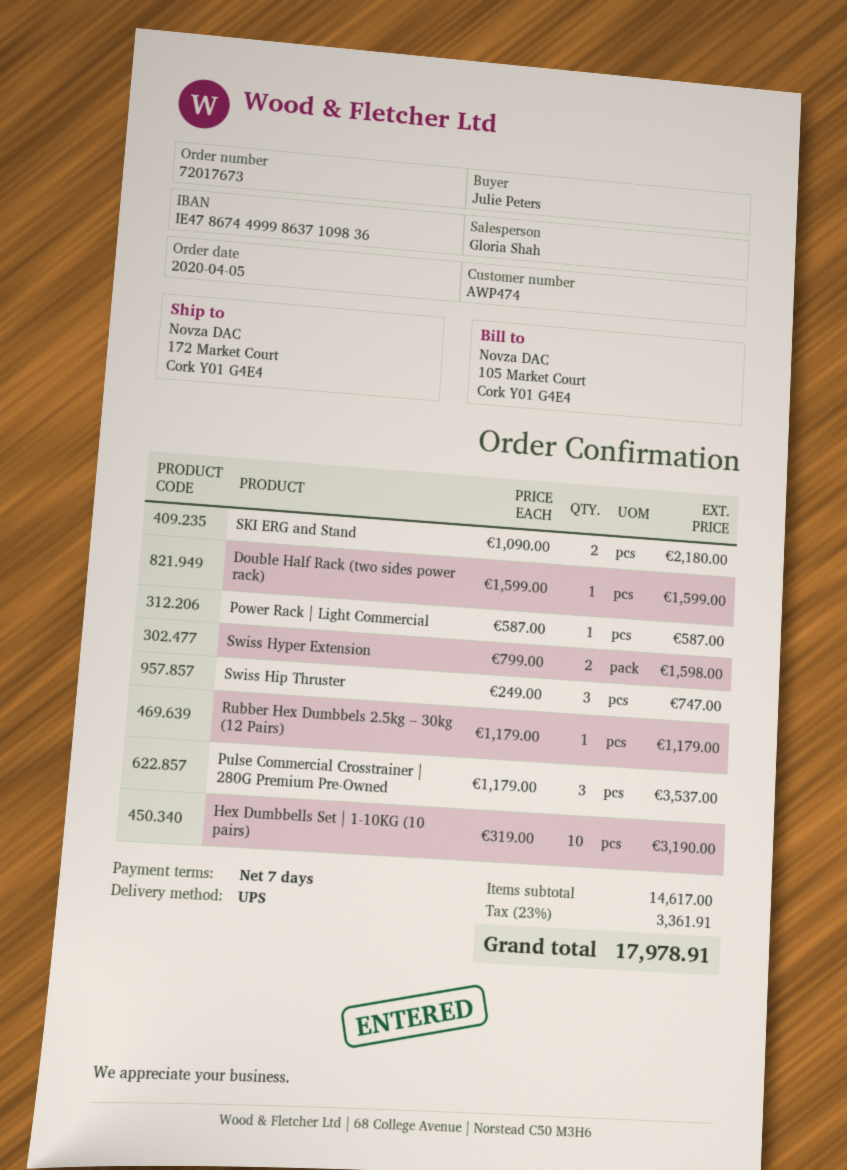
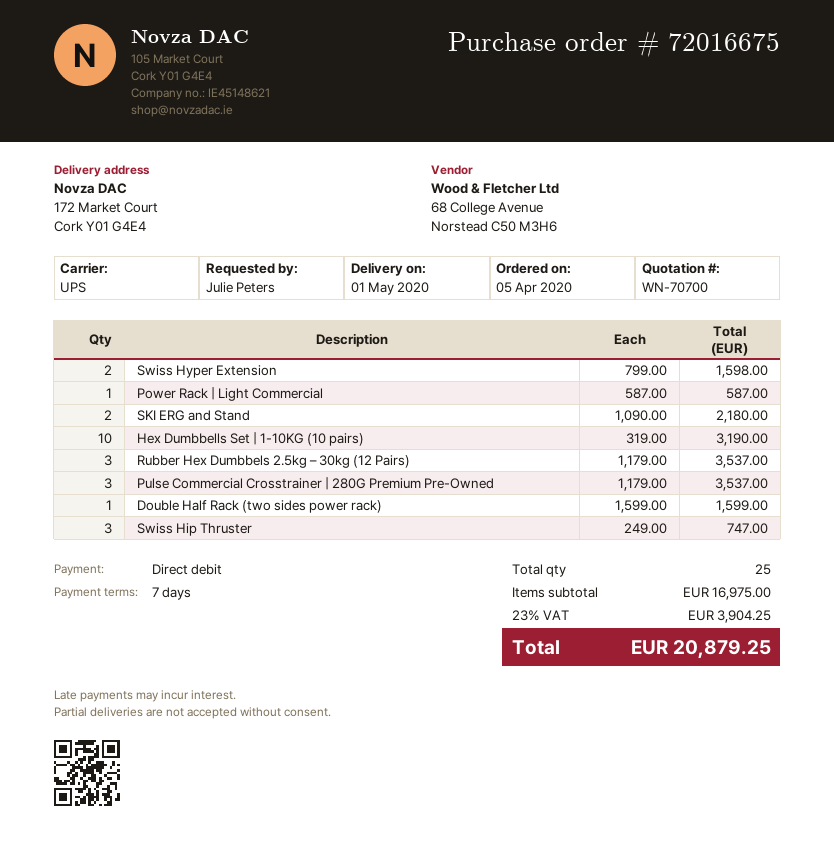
order number: 72017673 -> 72016675
Rubber Hex Dumbbels 2.5kg – 30kg (12 Pairs): 1 x 1179.00 = 1179.00 -> 3 x 1179.00 = 3537.00
subtotal: 14617.00 -> 16975.00
tax: 23% = 3361.91 -> 23% = 3904.25
total: 17978.91 -> 20879.25

